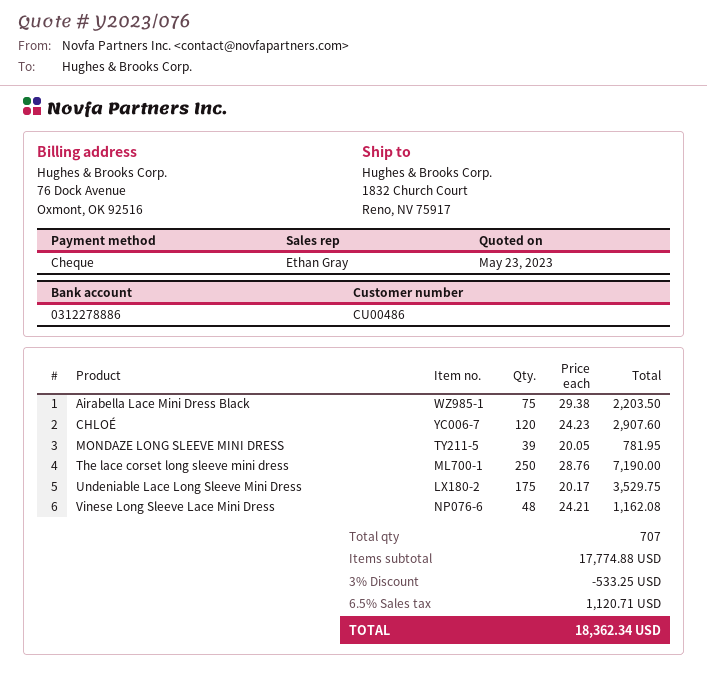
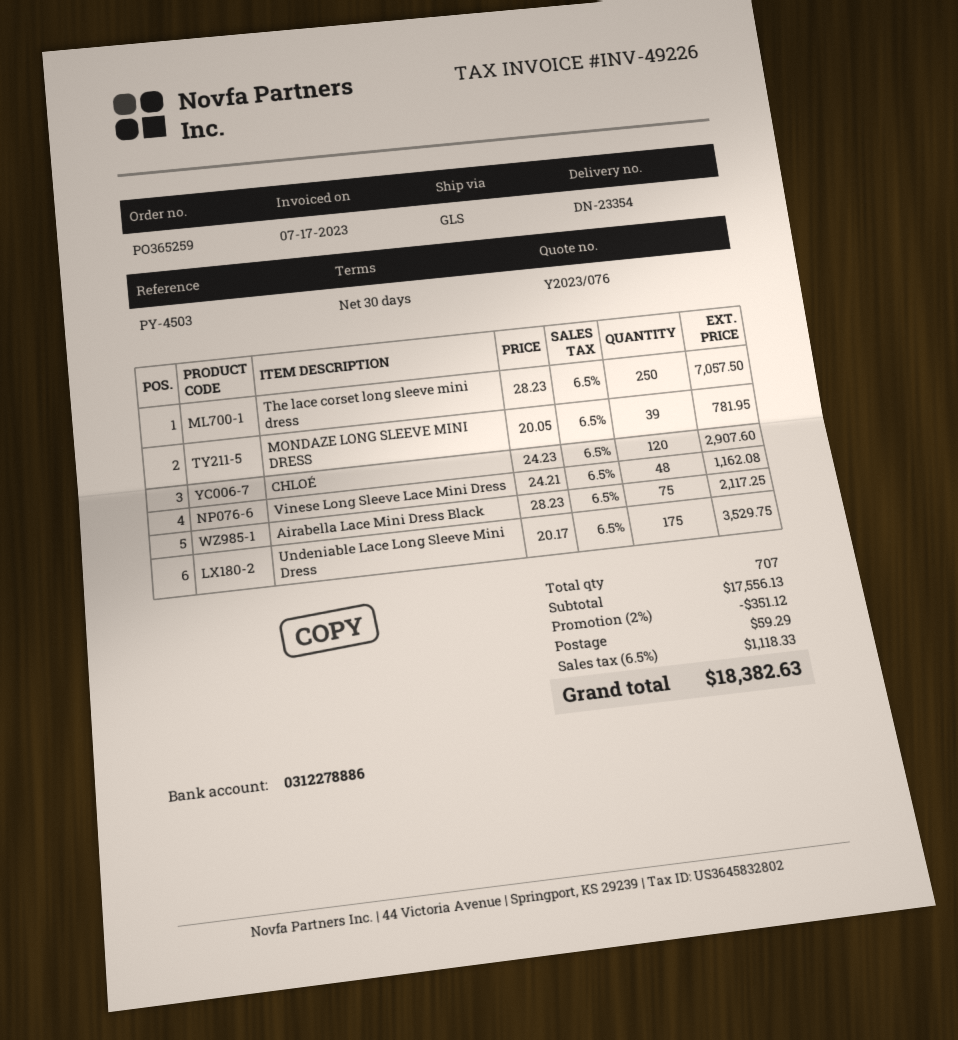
Airabella Lace Mini Dress Black: 75 x 29.38 = 2203.50 -> 75 x 28.23 = 2117.25
The lace corset long sleeve mini dress: 250 x 28.76 = 7190.00 -> 250 x 28.23 = 7057.50
subtotal: 17774.88 -> 17556.13
discount: 3% = 533.25 -> 2% = 351.12
shipping: none -> 59.29
tax: 6.5% = 1120.71 -> 6.5% = 1118.33
total: 18362.34 -> 18382.63

